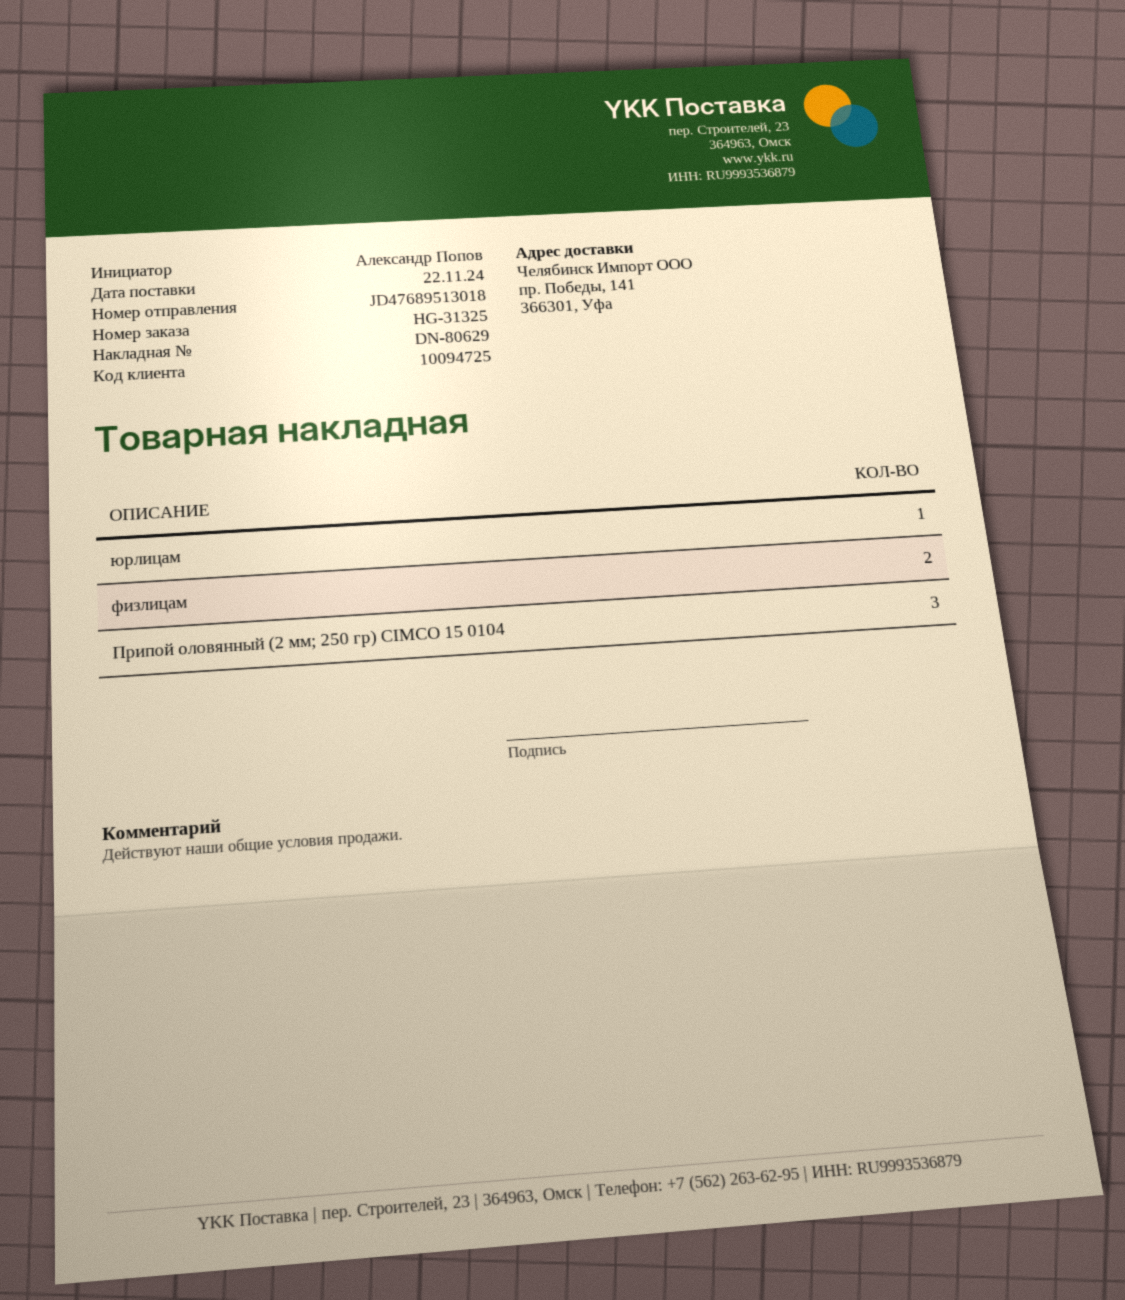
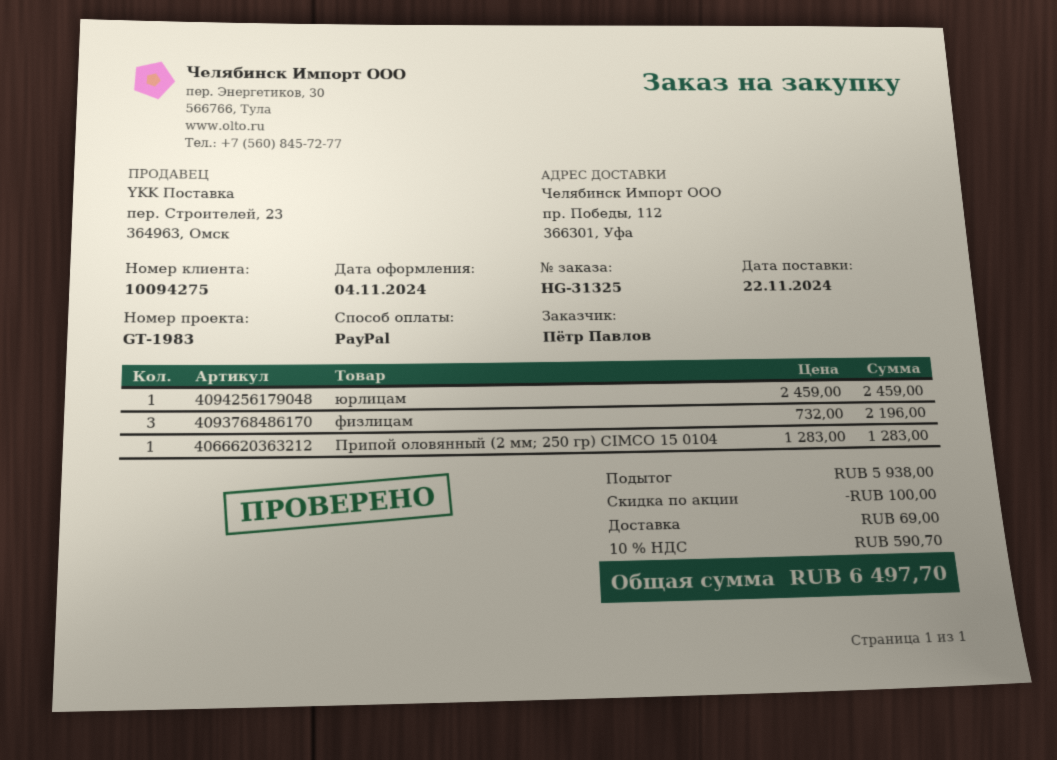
customer number: 10094725 -> 10094275
ordered by: Александр Попов -> Пётр Павлов
ship to: пр. Победы, 141, 366301, Уфа -> пр. Победы, 112, 366301, Уфа
физлицам: 2 -> 3
Припой оловянный (2 мм; 250 гр) CIMCO 15 0104: 3 -> 1

